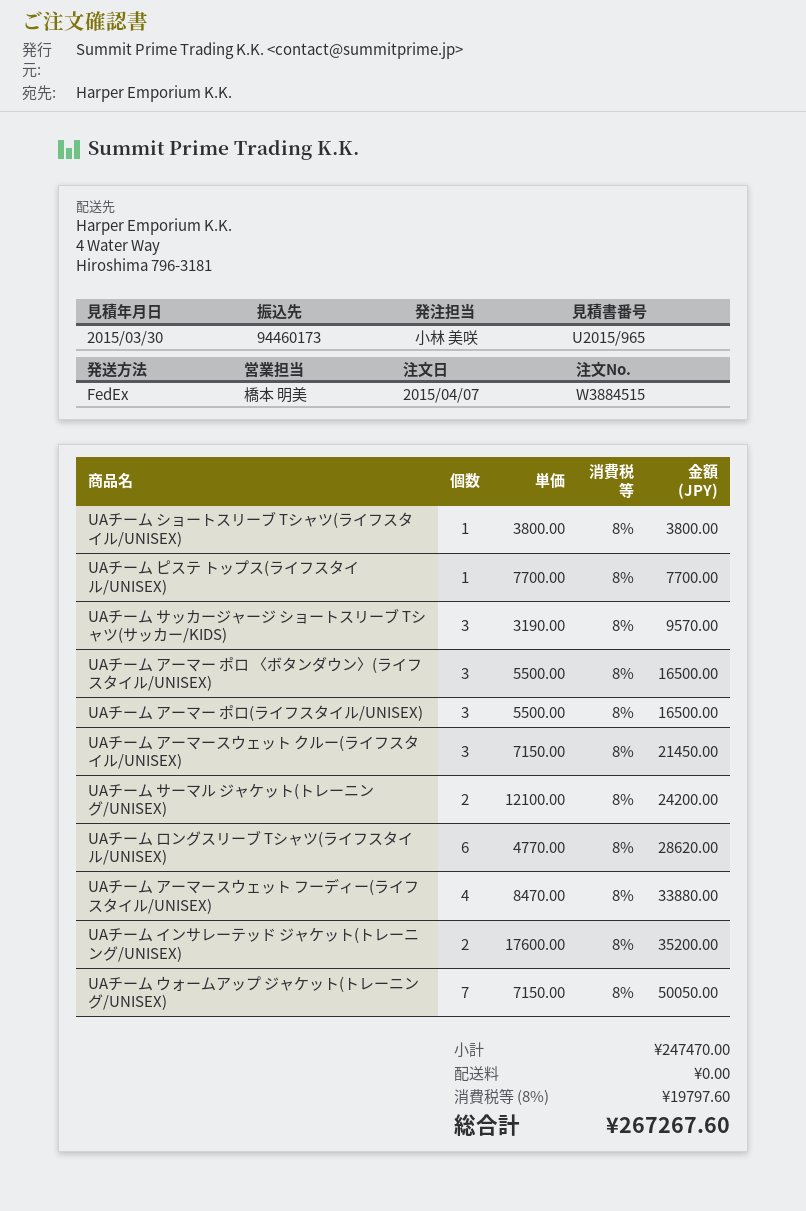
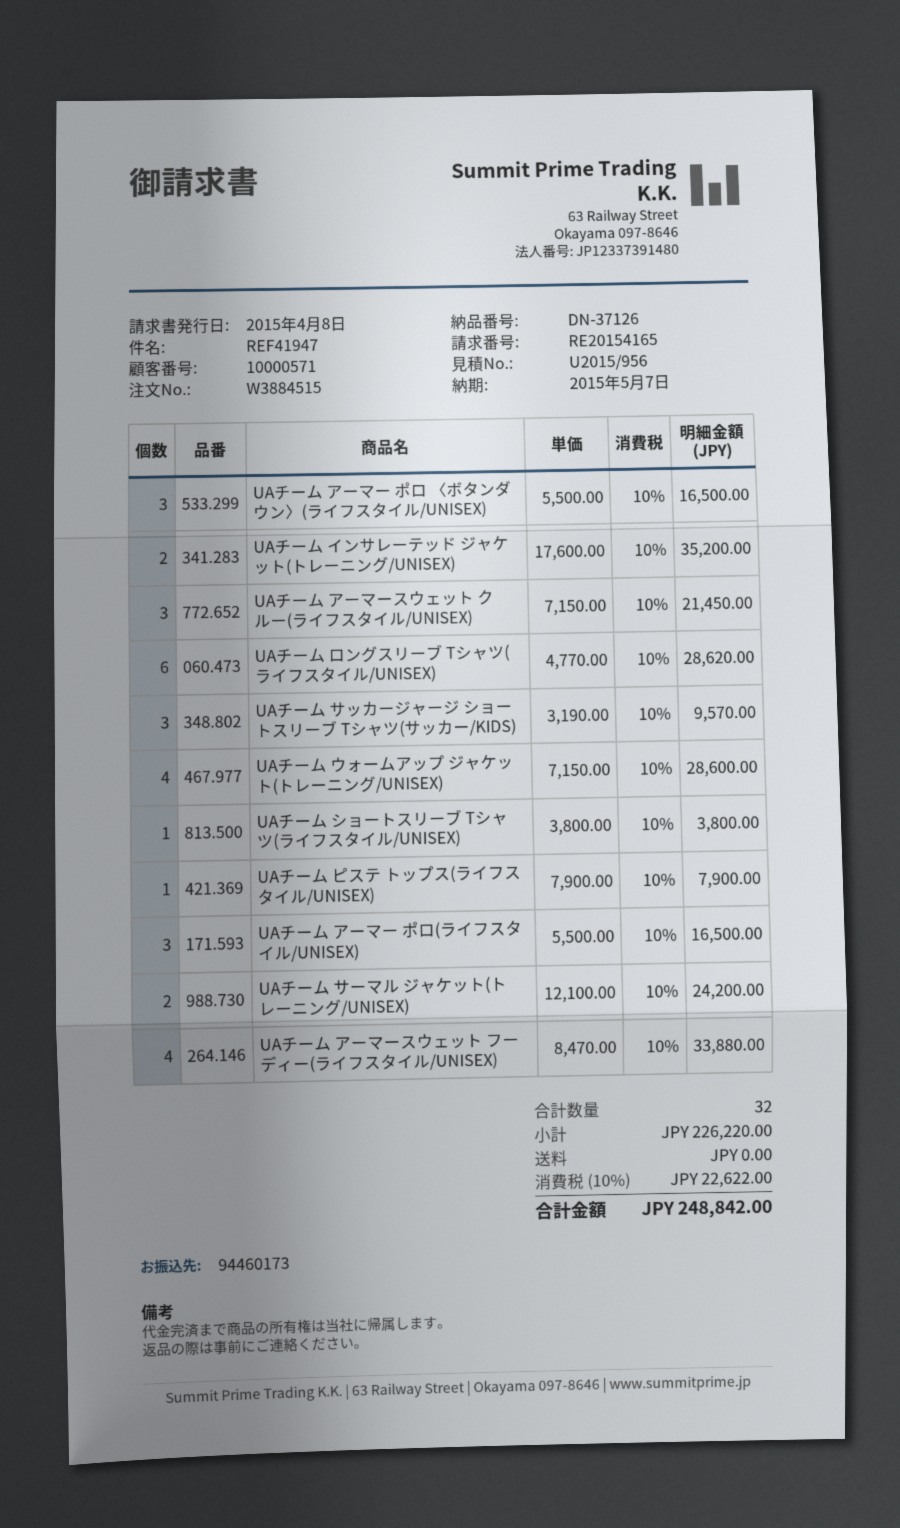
quote number: U2015/965 -> U2015/956
UAチーム ピステ トップス(ライフスタイル/UNISEX): 1 x 7700.00 = 7700.00 -> 1 x 7900.00 = 7900.00
UAチーム ウォームアップ ジャケット(トレーニング/UNISEX): 7 x 7150.00 = 50050.00 -> 4 x 7150.00 = 28600.00
subtotal: 247470.00 -> 226220.00
tax: 8% = 19797.60 -> 10% = 22622.00
total: 267267.60 -> 248842.00

